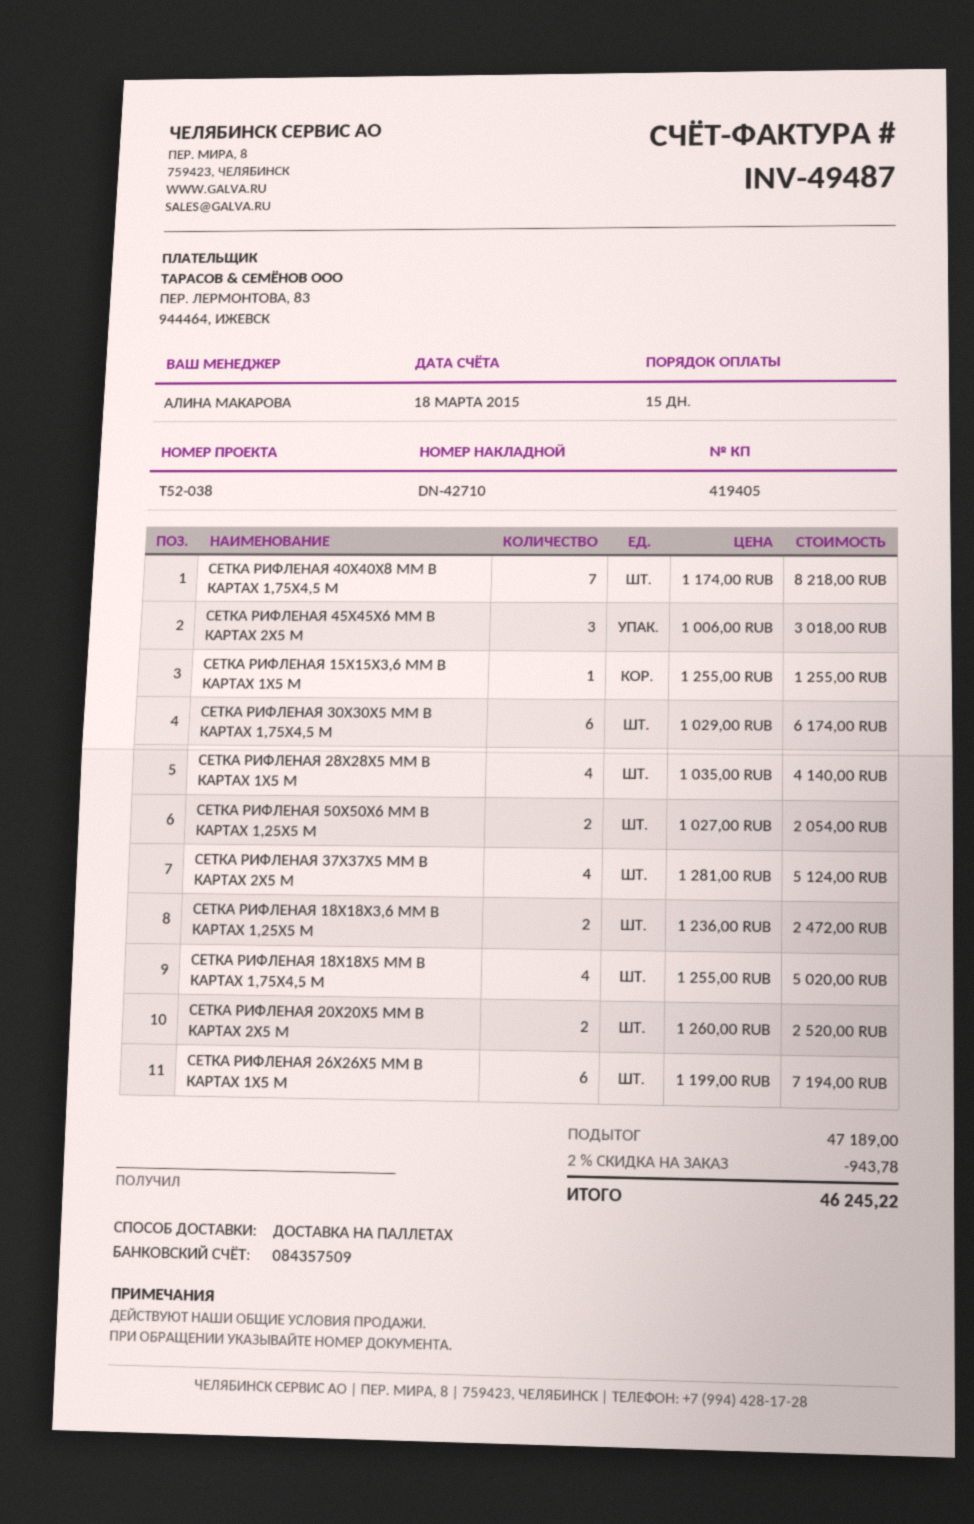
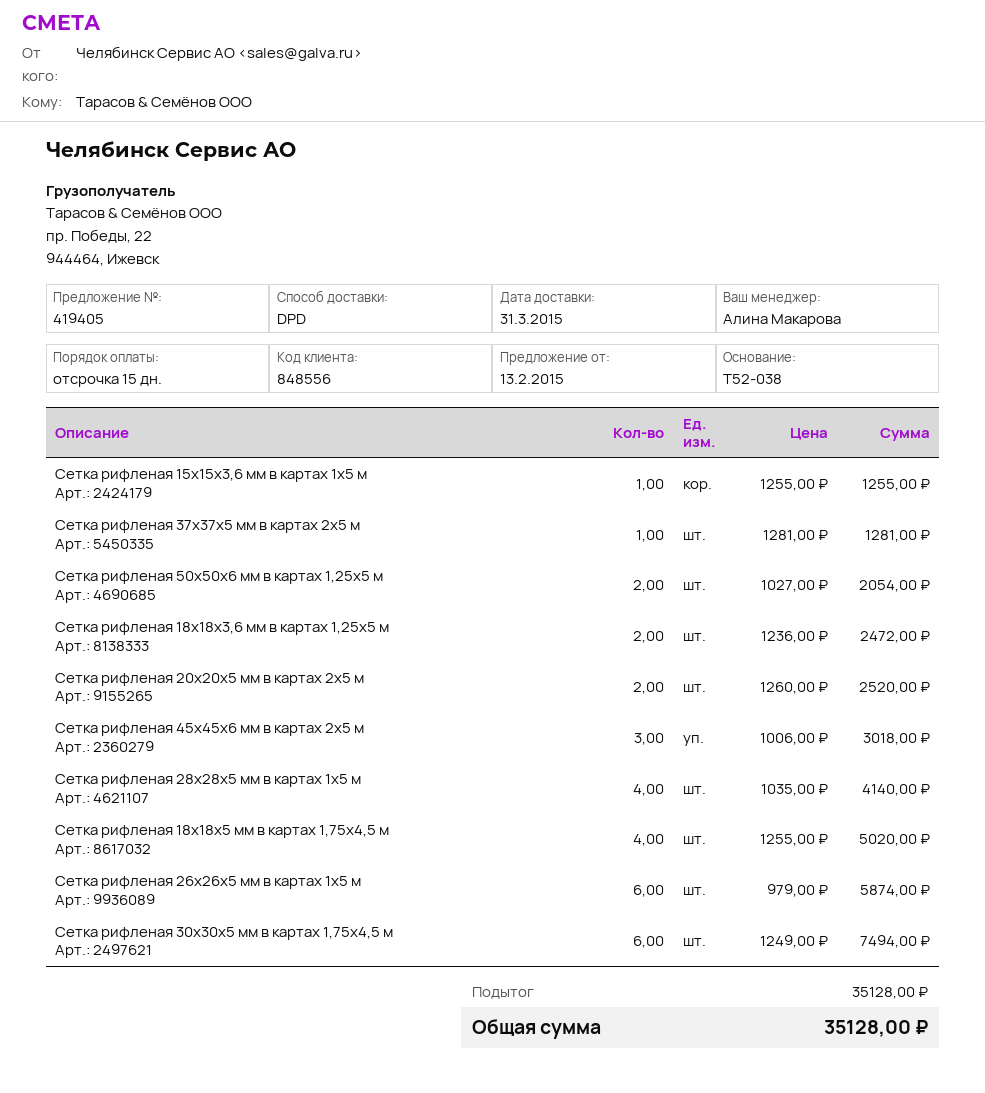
shipping method: pallet freight -> DPD
СЕТКА РИФЛЕНАЯ 40Х40Х8 ММ В КАРТАХ 1,75Х4,5 М: 7 x 1174.00 = 8218.00 -> none
СЕТКА РИФЛЕНАЯ 30Х30Х5 ММ В КАРТАХ 1,75Х4,5 М: 6 x 1029.00 = 6174.00 -> 6 x 1249.00 = 7494.00
СЕТКА РИФЛЕНАЯ 37Х37Х5 ММ В КАРТАХ 2Х5 М: 4 x 1281.00 = 5124.00 -> 1 x 1281.00 = 1281.00
СЕТКА РИФЛЕНАЯ 26Х26Х5 ММ В КАРТАХ 1Х5 М: 6 x 1199.00 = 7194.00 -> 6 x 979.00 = 5874.00
subtotal: 47189.00 -> 35128.00
discount: 2% = 943.78 -> none
total: 46245.22 -> 35128.00

